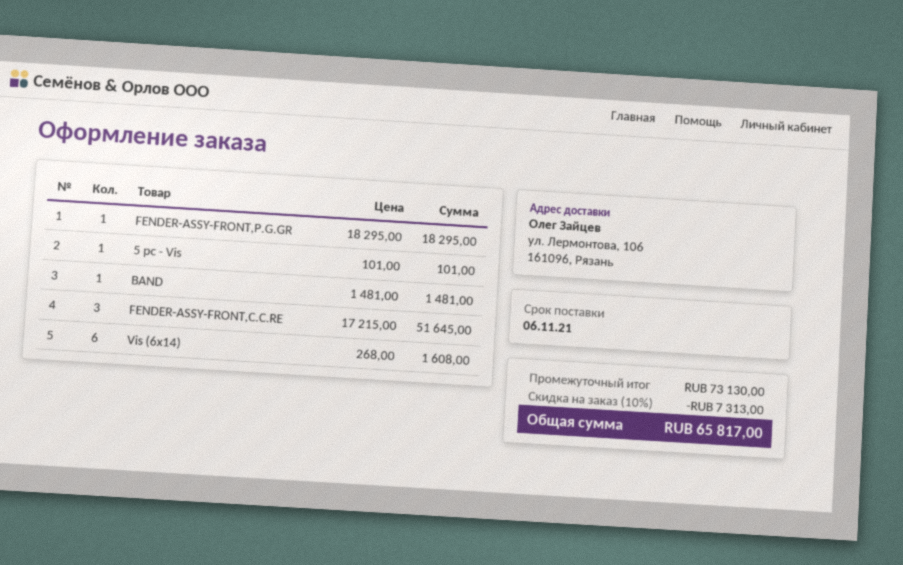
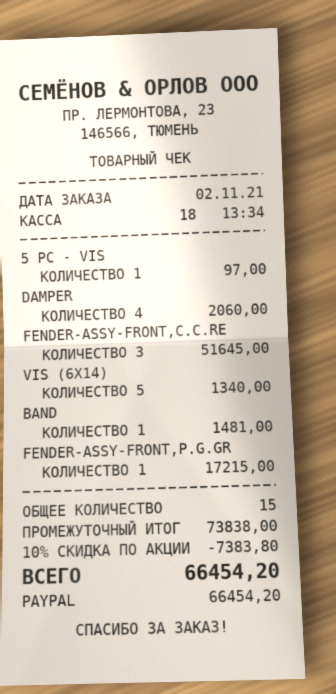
FENDER-ASSY-FRONT,P.G.GR: 1 for 18295.00 -> 1 for 17215.00
5 pc - Vis: 1 for 101.00 -> 1 for 97.00
Vis (6x14): 6 for 1608.00 -> 5 for 1340.00
DAMPER: none -> 4 for 2060.00
subtotal: 73130.00 -> 73838.00
discount: 10% = 7313.00 -> 10% = 7383.80
total: 65817.00 -> 66454.20

